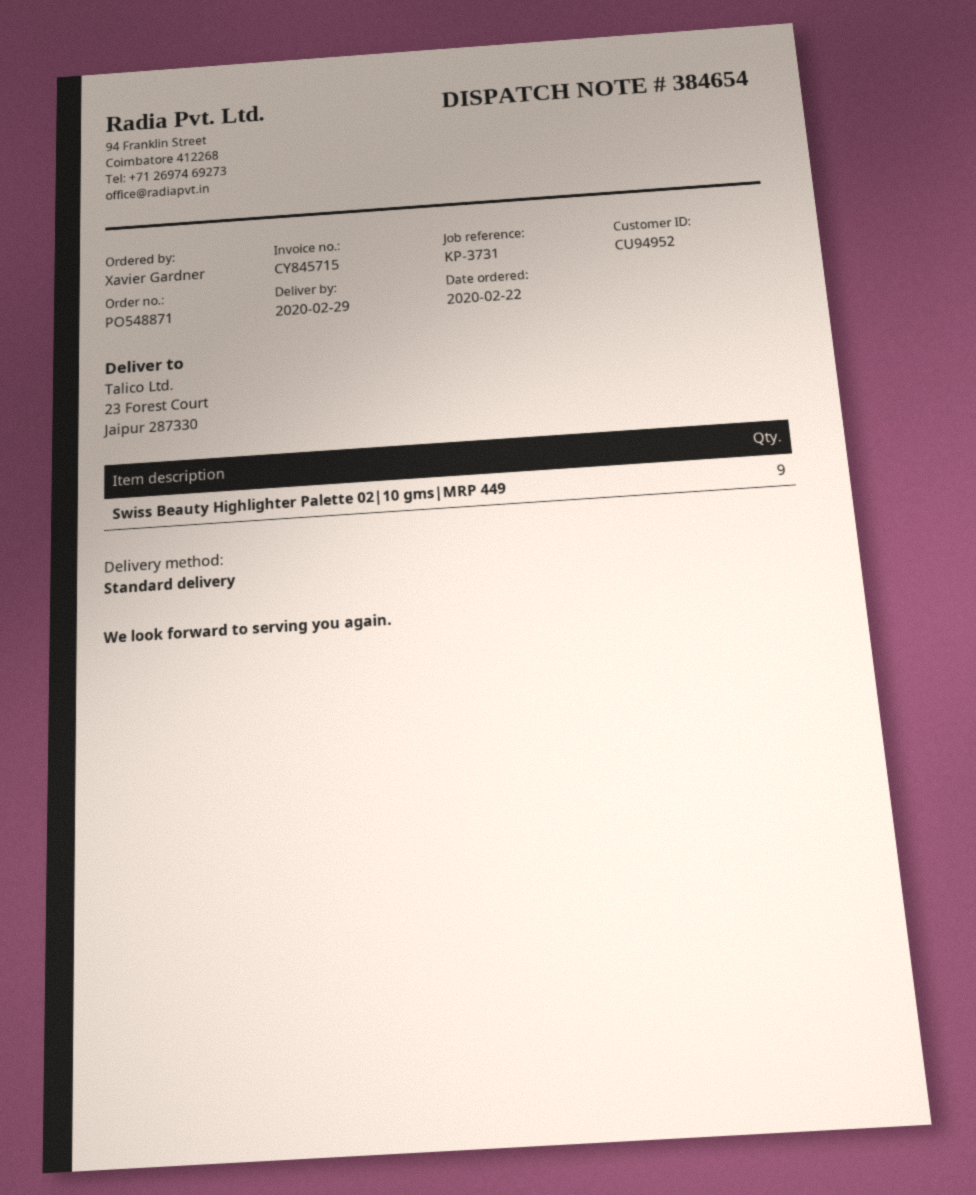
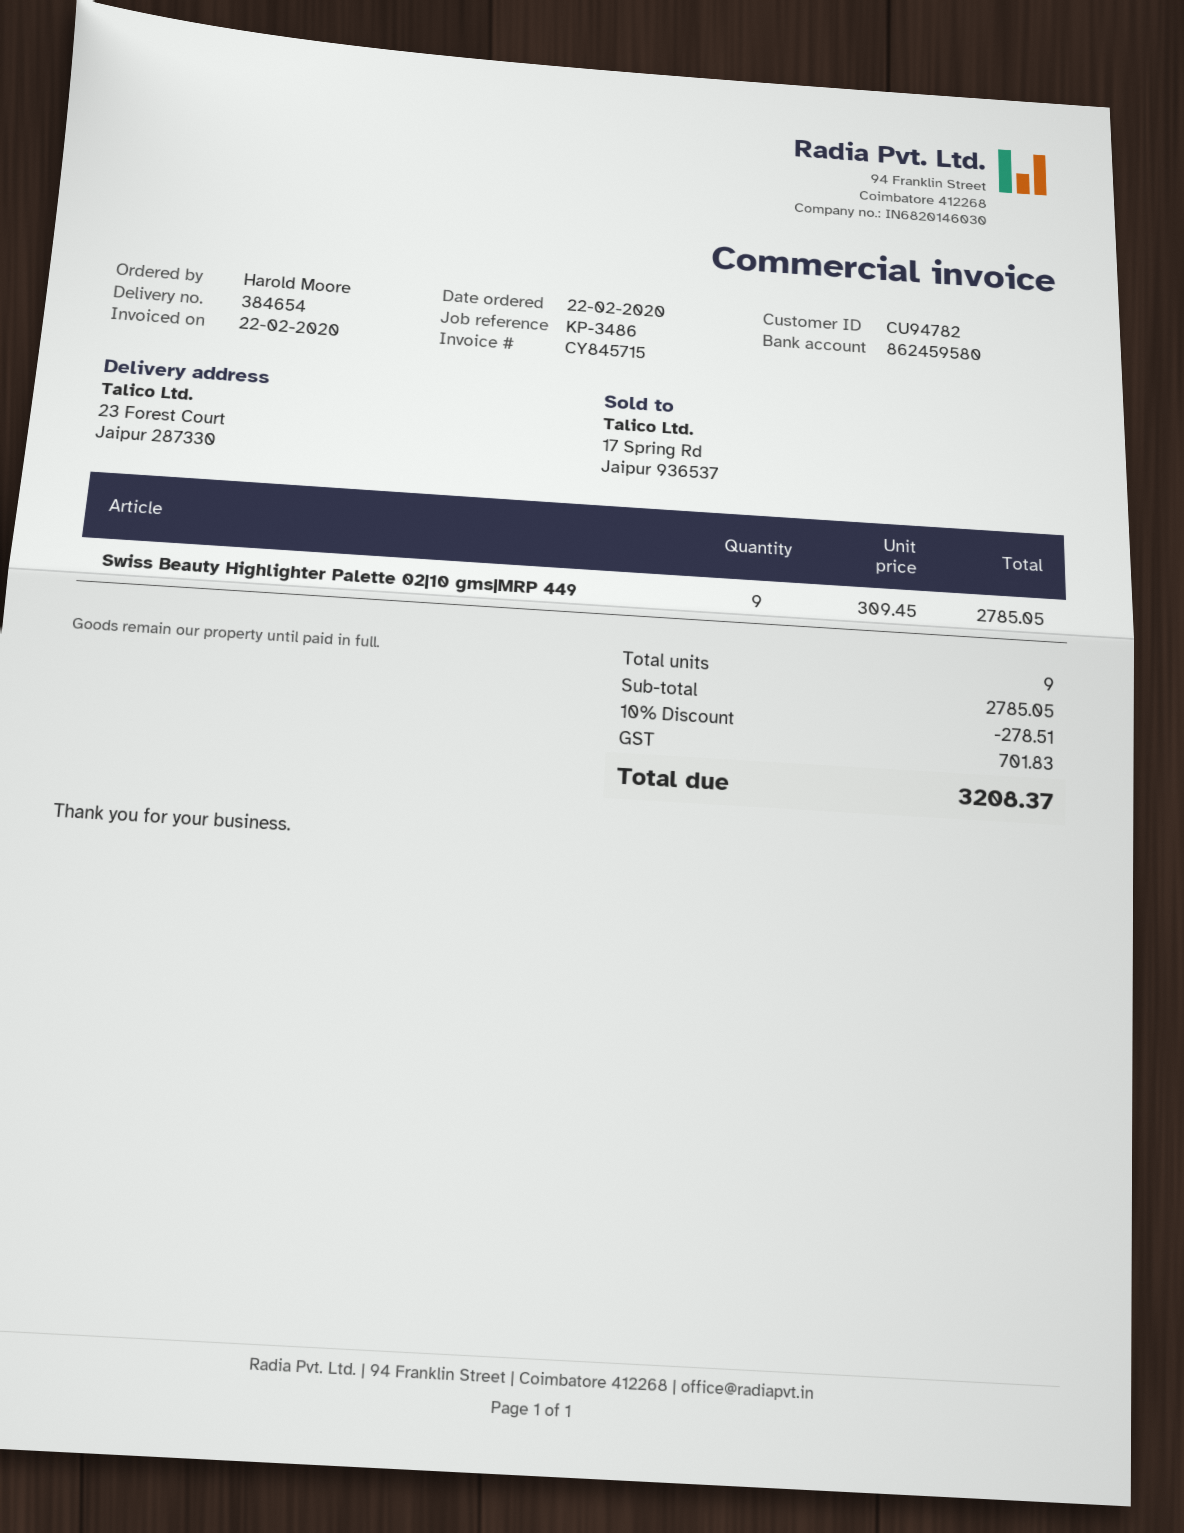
customer number: CU94952 -> CU94782
reference: KP-3731 -> KP-3486
ordered by: Xavier Gardner -> Harold Moore

